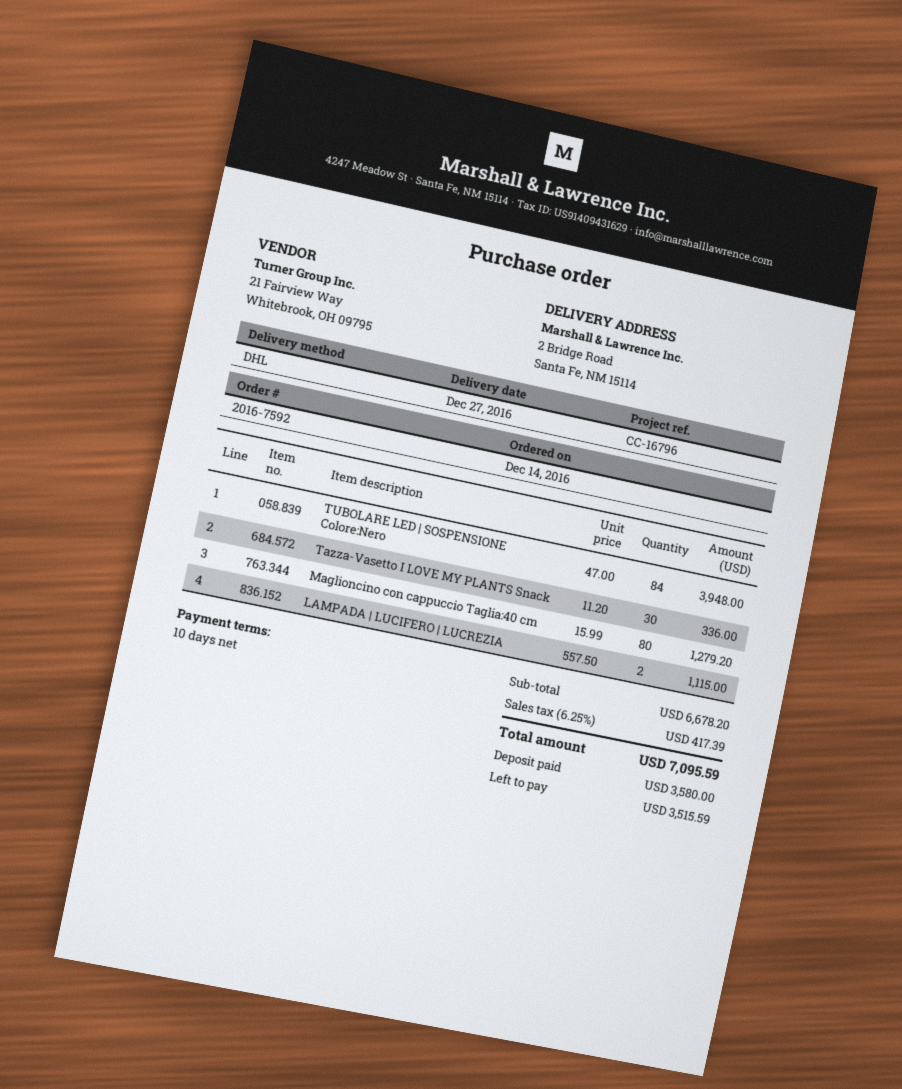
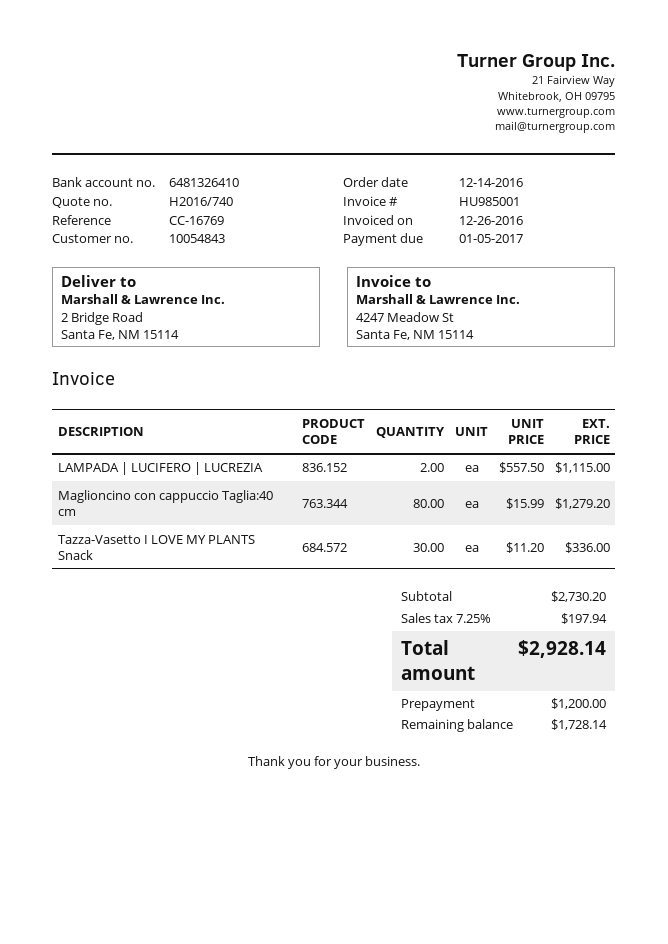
reference: CC-16796 -> CC-16769
TUBOLARE LED | SOSPENSIONE Colore:Nero: 84 x 47.00 = 3948.00 -> none
subtotal: 6678.20 -> 2730.20
tax: 6.25% = 417.39 -> 7.25% = 197.94
total: 7095.59 -> 2928.14
deposit: 3580.00 -> 1200.00
balance: 3515.59 -> 1728.14

